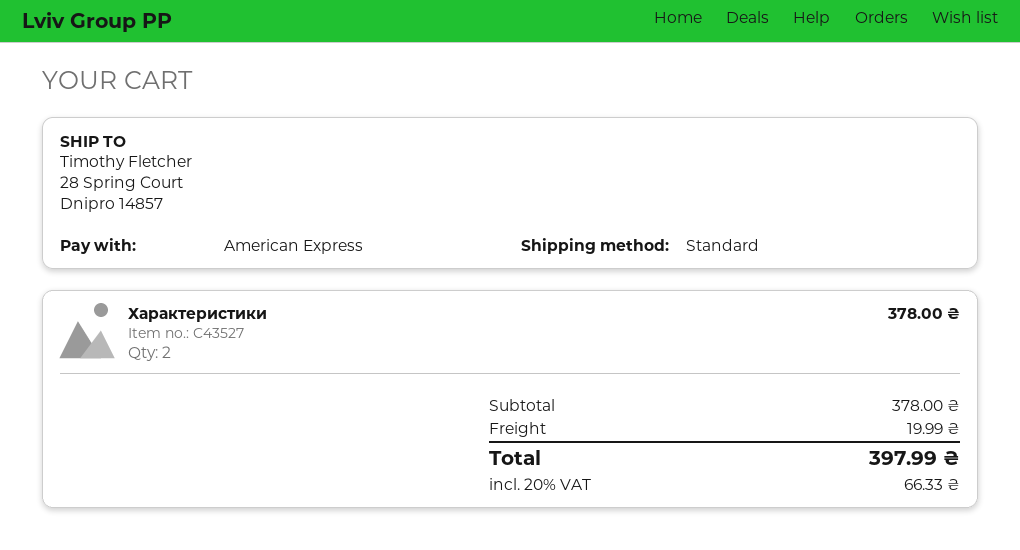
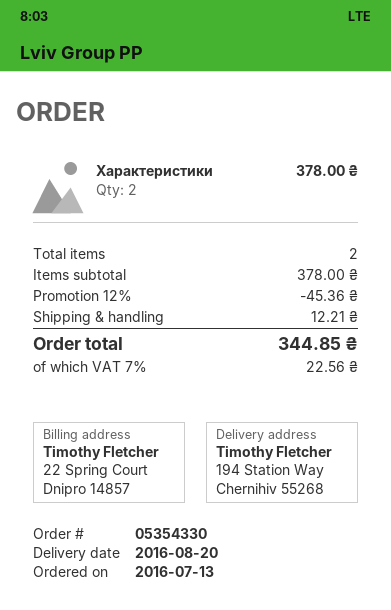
ship to: 28 Spring Court, Dnipro 14857 -> 194 Station Way, Chernihiv 55268
discount: none -> 12% = 45.36
shipping: 19.99 -> 12.21
tax: 20% = 66.33 -> 7% = 22.56
total: 397.99 -> 344.85

